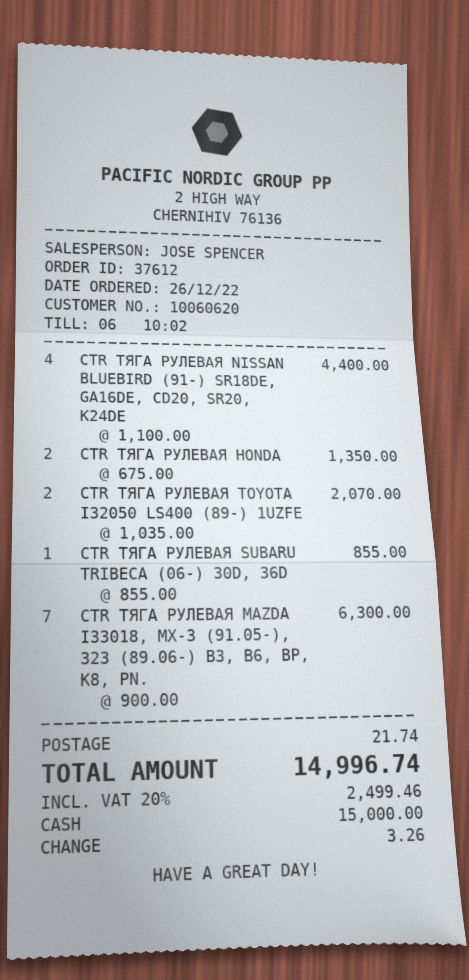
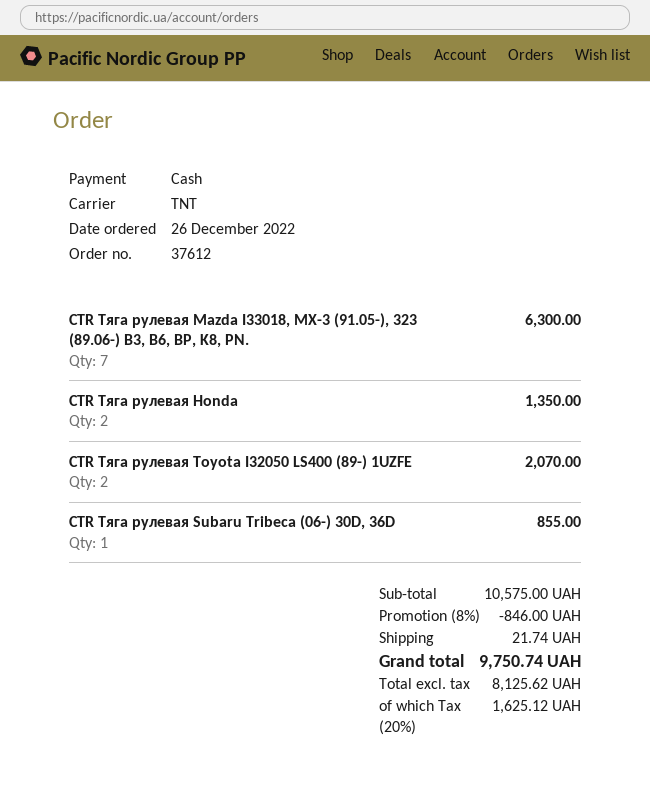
CTR ТЯГА РУЛЕВАЯ NISSAN BLUEBIRD (91-) SR18DE, GA16DE, CD20, SR20, K24DE: 4 for 4400.00 -> none
discount: none -> 8% = 846.00
tax: 20% = 2499.46 -> 20% = 1625.12
total: 14996.74 -> 9750.74

